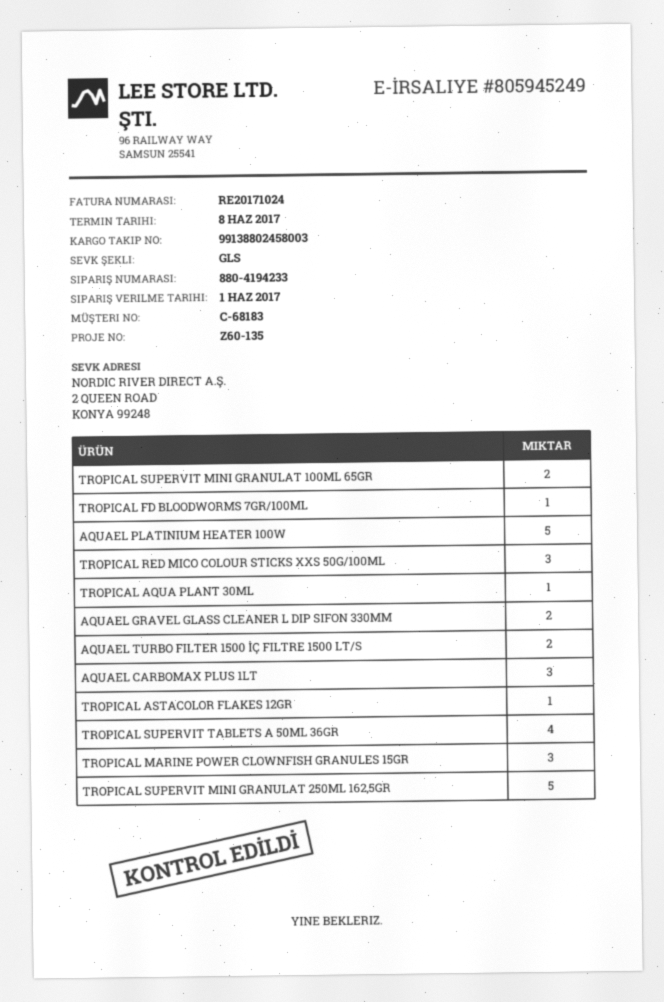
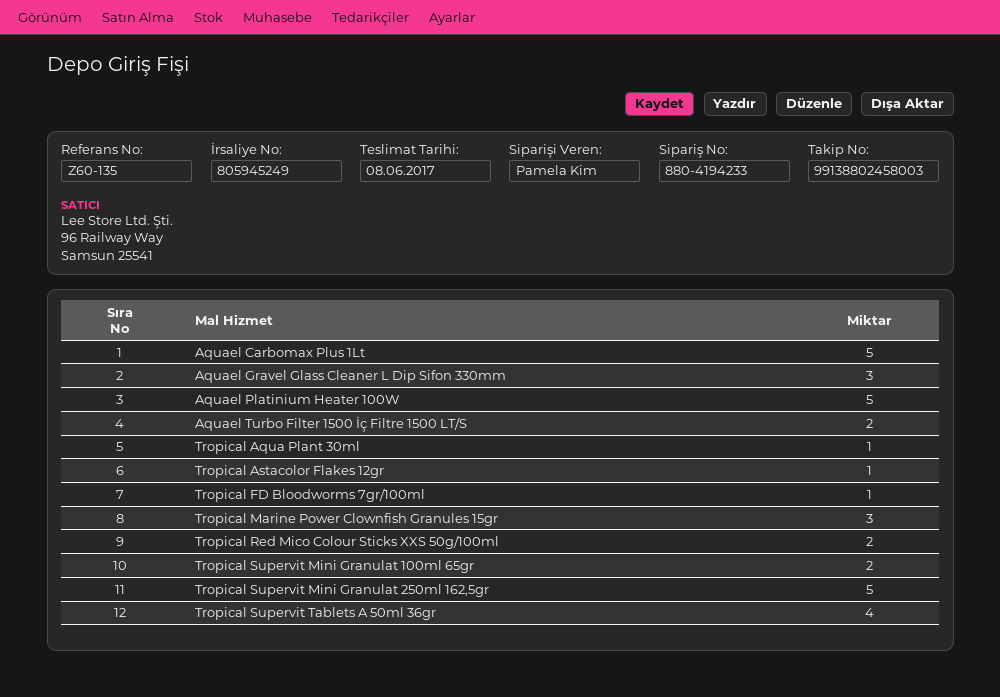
TROPICAL RED MICO COLOUR STICKS XXS 50G/100ML: 3 -> 2
AQUAEL GRAVEL GLASS CLEANER L DIP SIFON 330MM: 2 -> 3
AQUAEL CARBOMAX PLUS 1LT: 3 -> 5

